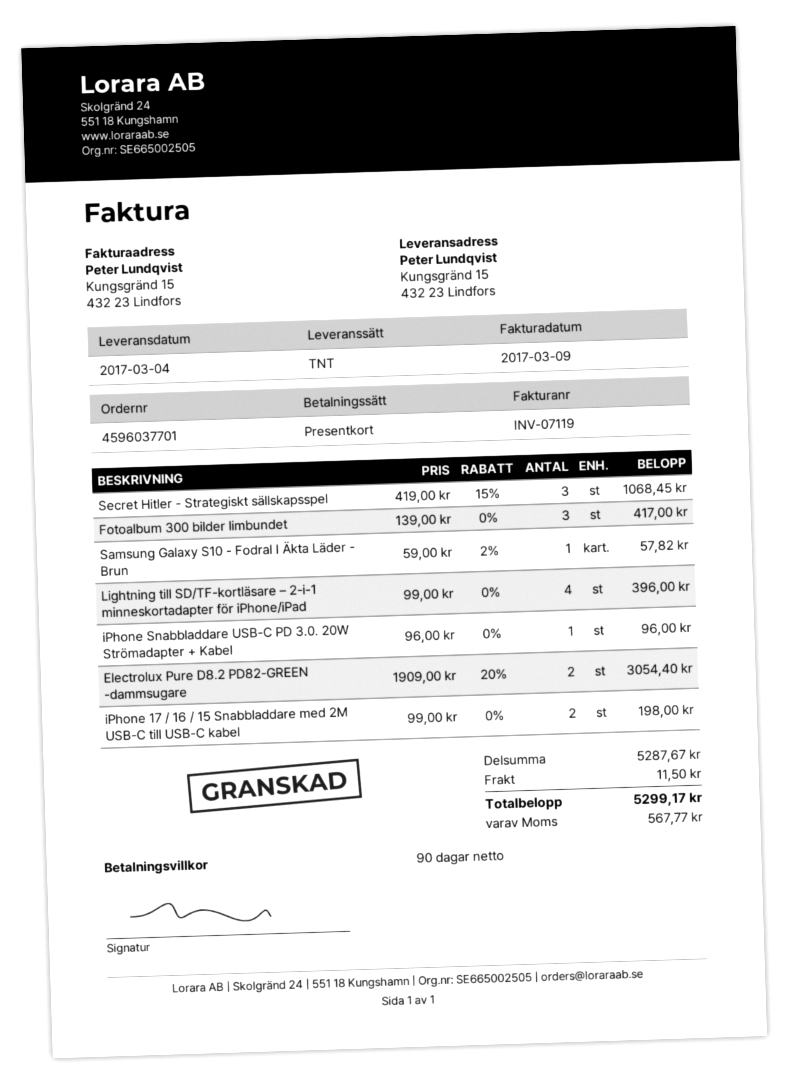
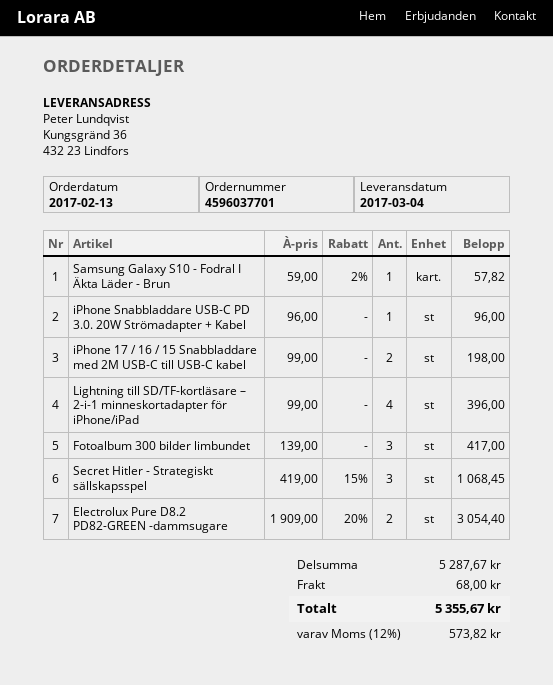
ship to: Kungsgränd 15, 432 23 Lindfors -> Kungsgränd 36, 432 23 Lindfors
shipping: 11.50 -> 68.00
tax: 567.77 -> 573.82
total: 5299.17 -> 5355.67

